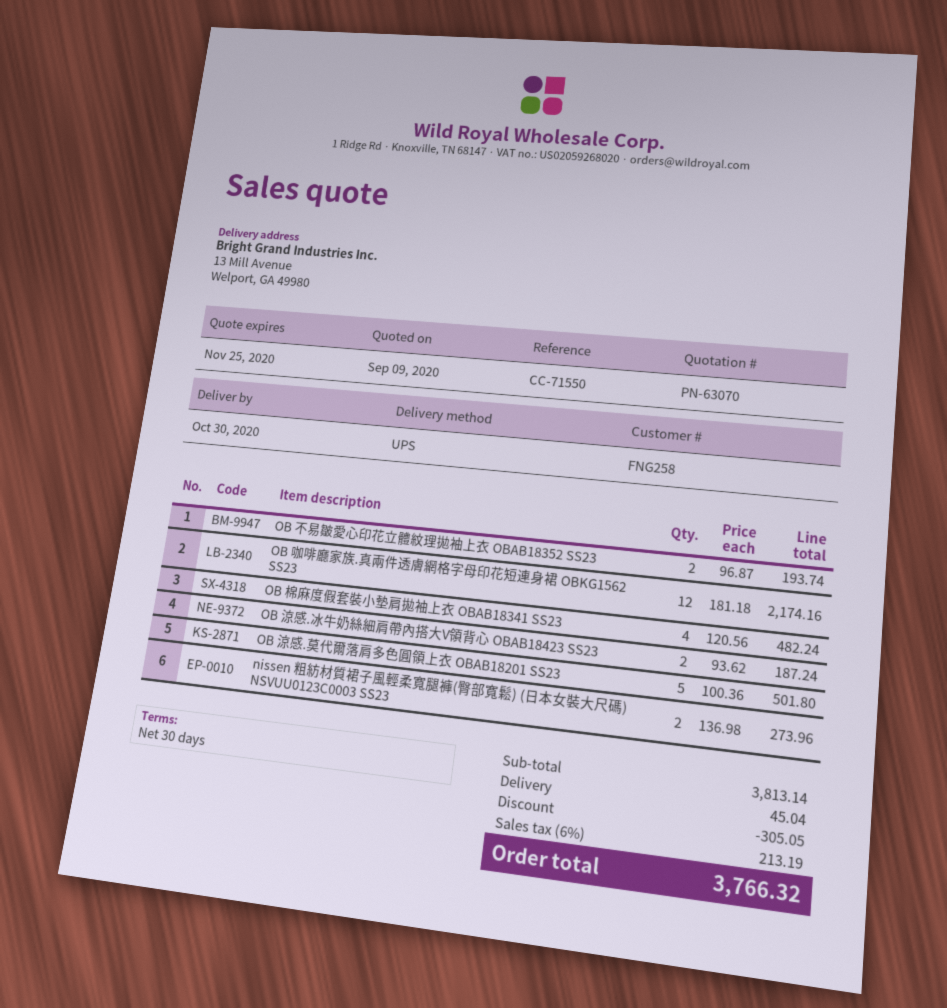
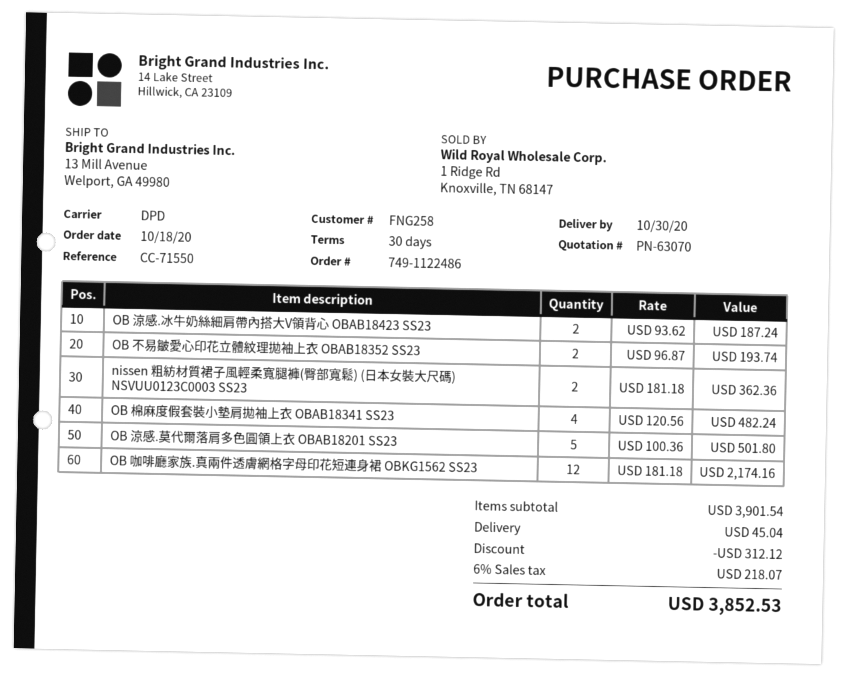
shipping method: UPS -> DPD
nissen 粗紡材質裙子風輕柔寬腿褲(臀部寬鬆) (日本女裝大尺碼) NSVUU0123C0003 SS23: 2 x 136.98 = 273.96 -> 2 x 181.18 = 362.36
subtotal: 3813.14 -> 3901.54
discount: 305.05 -> 312.12
tax: 6% = 213.19 -> 6% = 218.07
total: 3766.32 -> 3852.53

